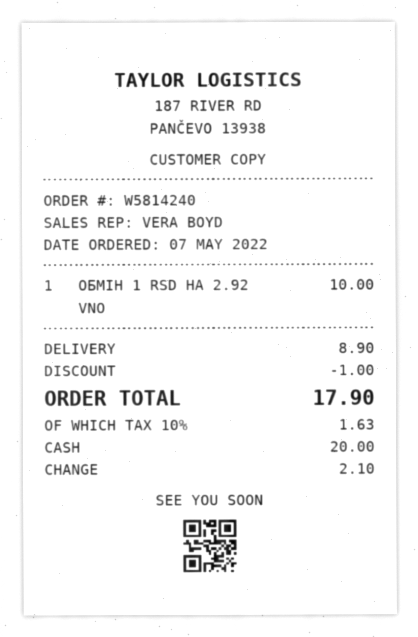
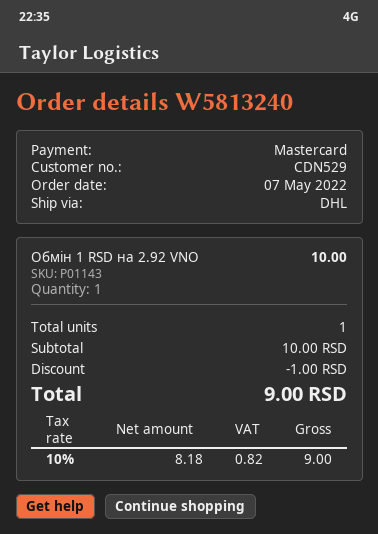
order number: W5814240 -> W5813240
payment method: cash -> Mastercard
shipping: 8.90 -> none
tax: 10% = 1.63 -> 10% = 0.82
total: 17.90 -> 9.00

